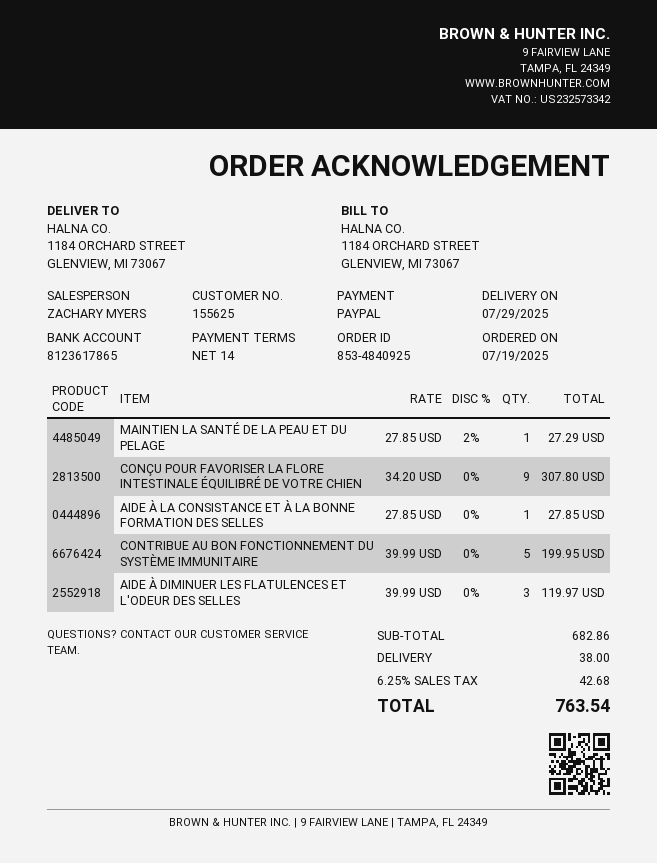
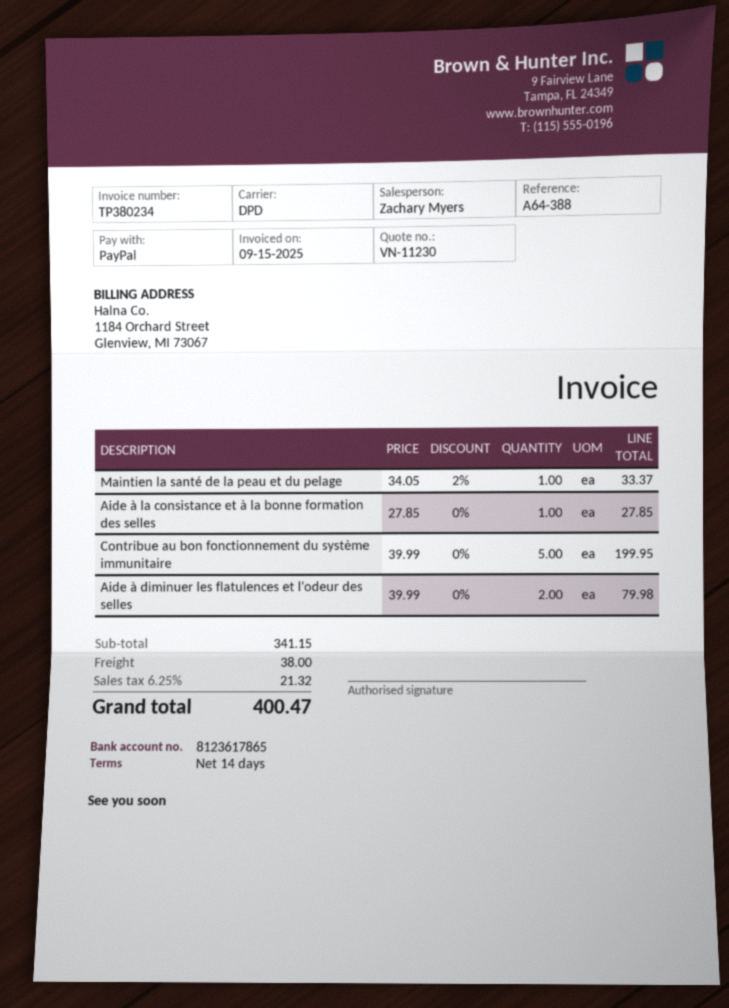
MAINTIEN LA SANTÉ DE LA PEAU ET DU PELAGE: 1 x 27.85 - 2% = 27.29 -> 1 x 34.05 - 2% = 33.37
CONÇU POUR FAVORISER LA FLORE INTESTINALE ÉQUILIBRÉ DE VOTRE CHIEN: 9 x 34.20 = 307.80 -> none
AIDE À DIMINUER LES FLATULENCES ET L'ODEUR DES SELLES: 3 x 39.99 = 119.97 -> 2 x 39.99 = 79.98
subtotal: 682.86 -> 341.15
tax: 6.25% = 42.68 -> 6.25% = 21.32
total: 763.54 -> 400.47

